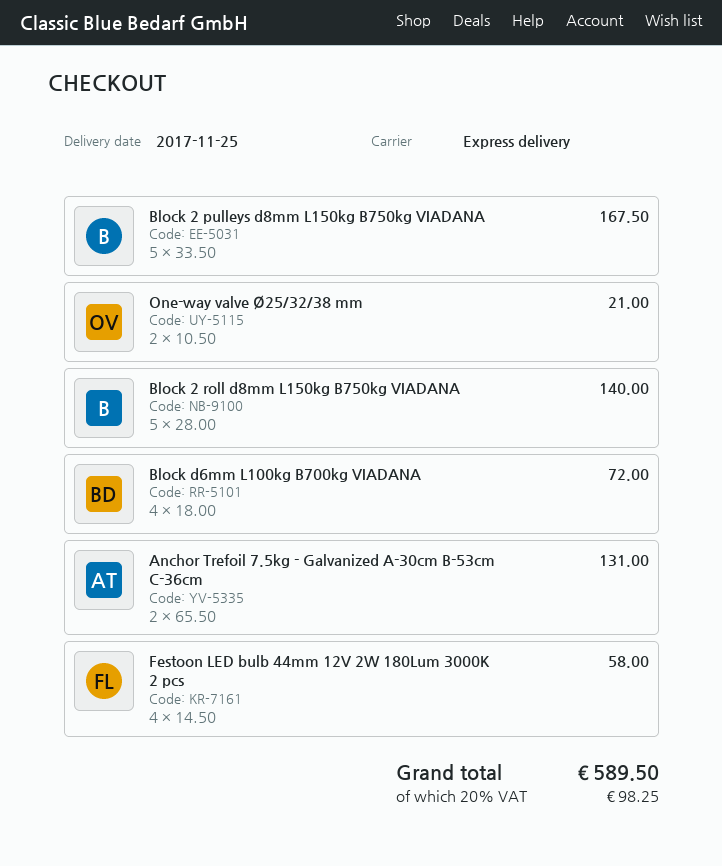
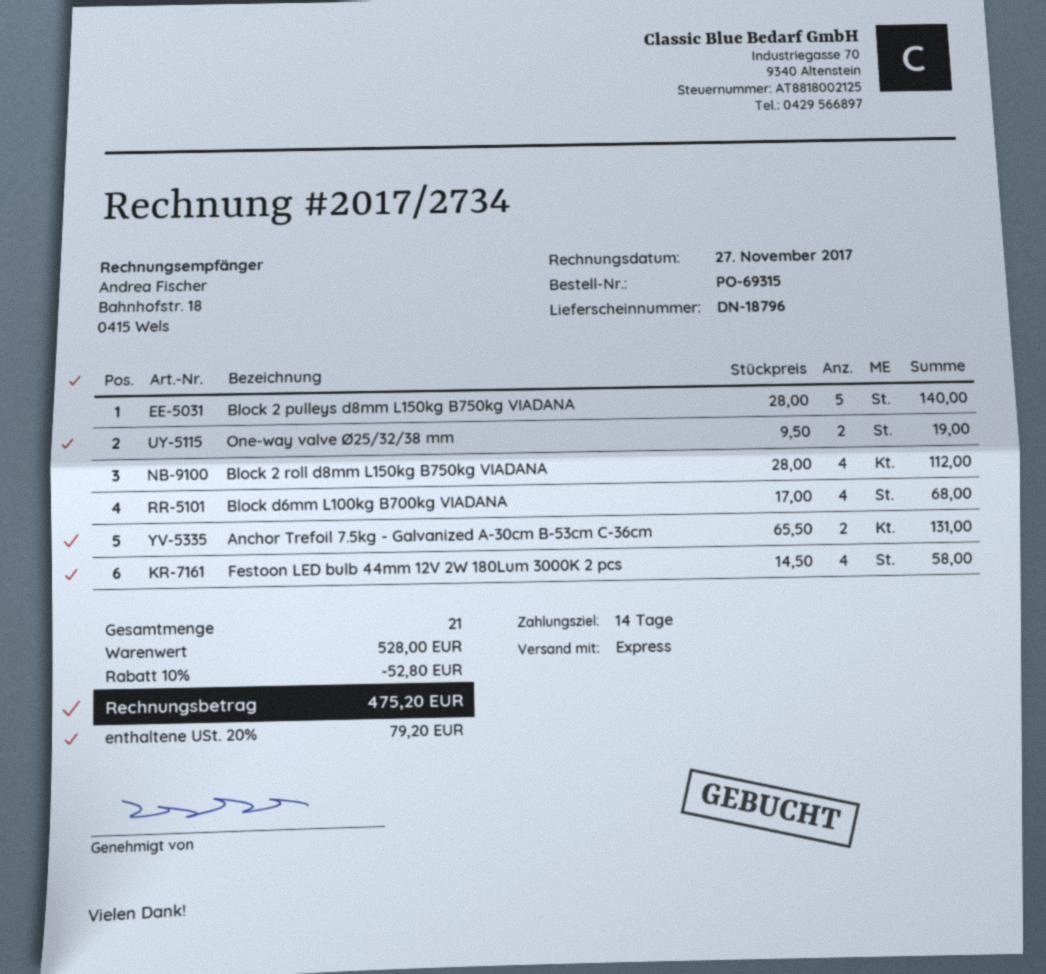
Block 2 pulleys d8mm L150kg B750kg VIADANA: 5 x 33.50 = 167.50 -> 5 x 28.00 = 140.00
One-way valve Ø25/32/38 mm: 2 x 10.50 = 21.00 -> 2 x 9.50 = 19.00
Block 2 roll d8mm L150kg B750kg VIADANA: 5 x 28.00 = 140.00 -> 4 x 28.00 = 112.00
Block d6mm L100kg B700kg VIADANA: 4 x 18.00 = 72.00 -> 4 x 17.00 = 68.00
discount: none -> 10% = 52.80
tax: 20% = 98.25 -> 20% = 79.20
total: 589.50 -> 475.20

